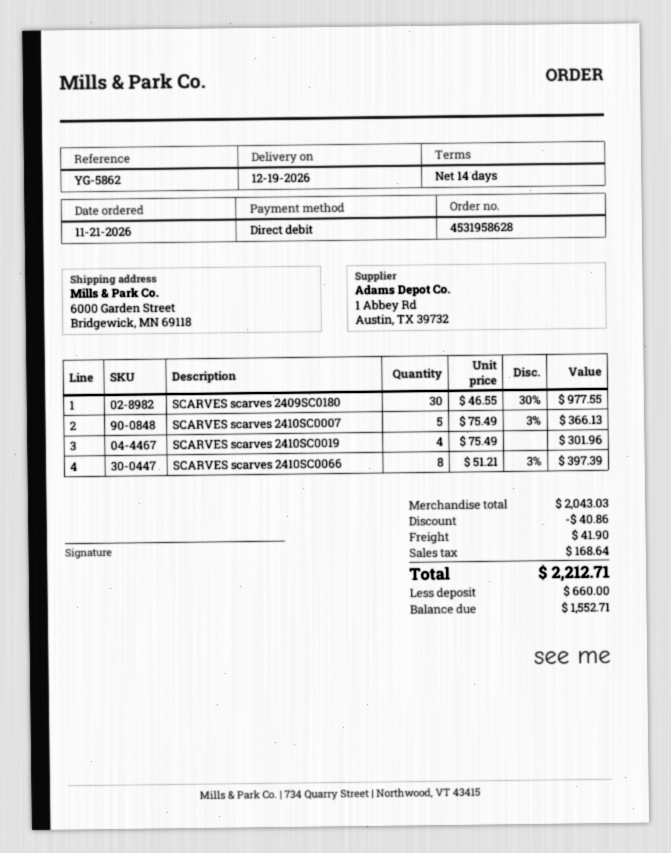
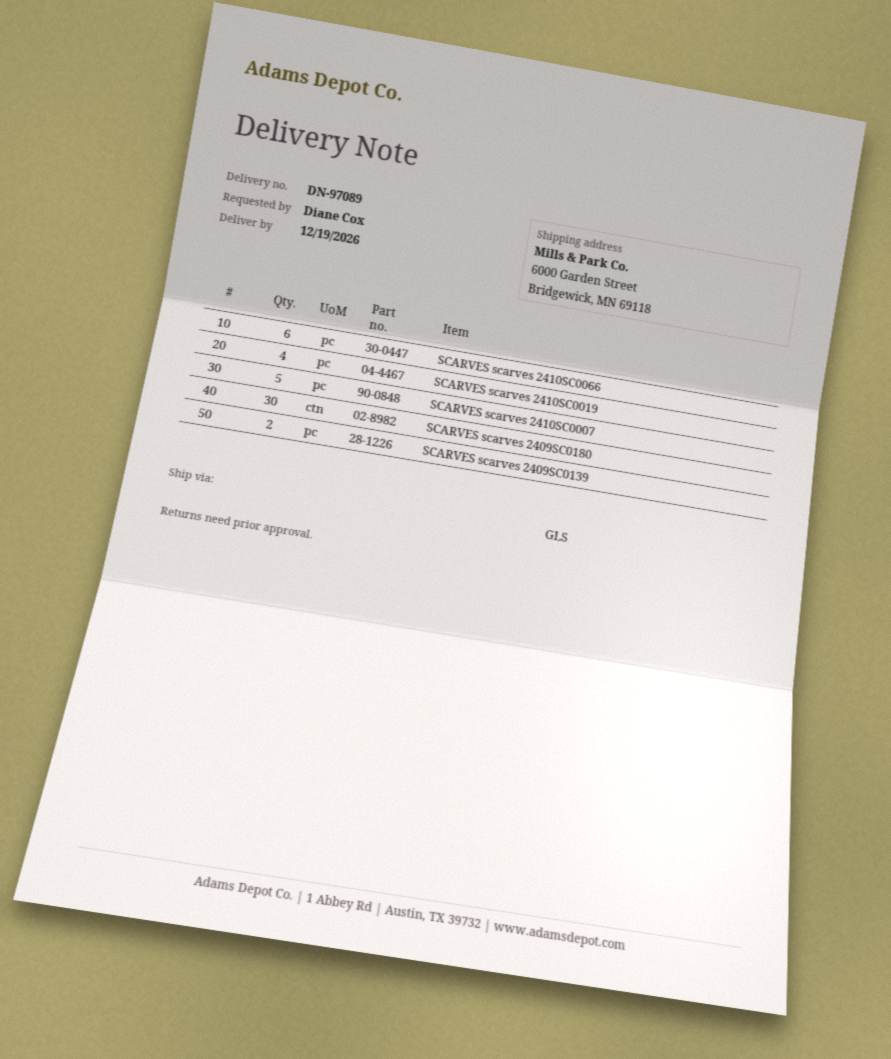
SCARVES scarves 2410SC0066: 8 -> 6
SCARVES scarves 2409SC0139: none -> 2

